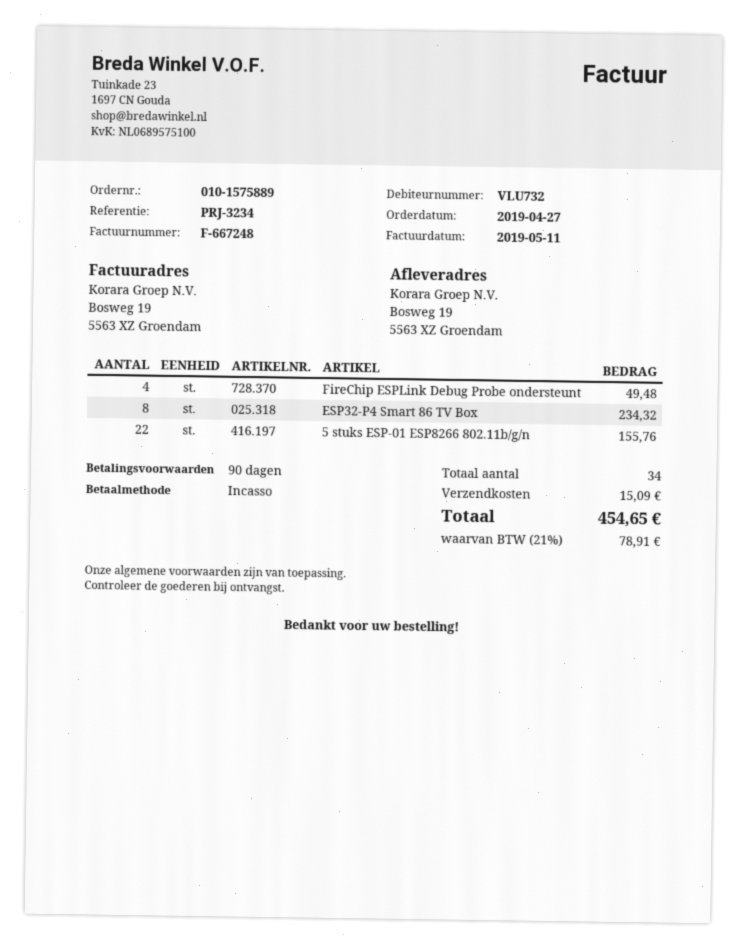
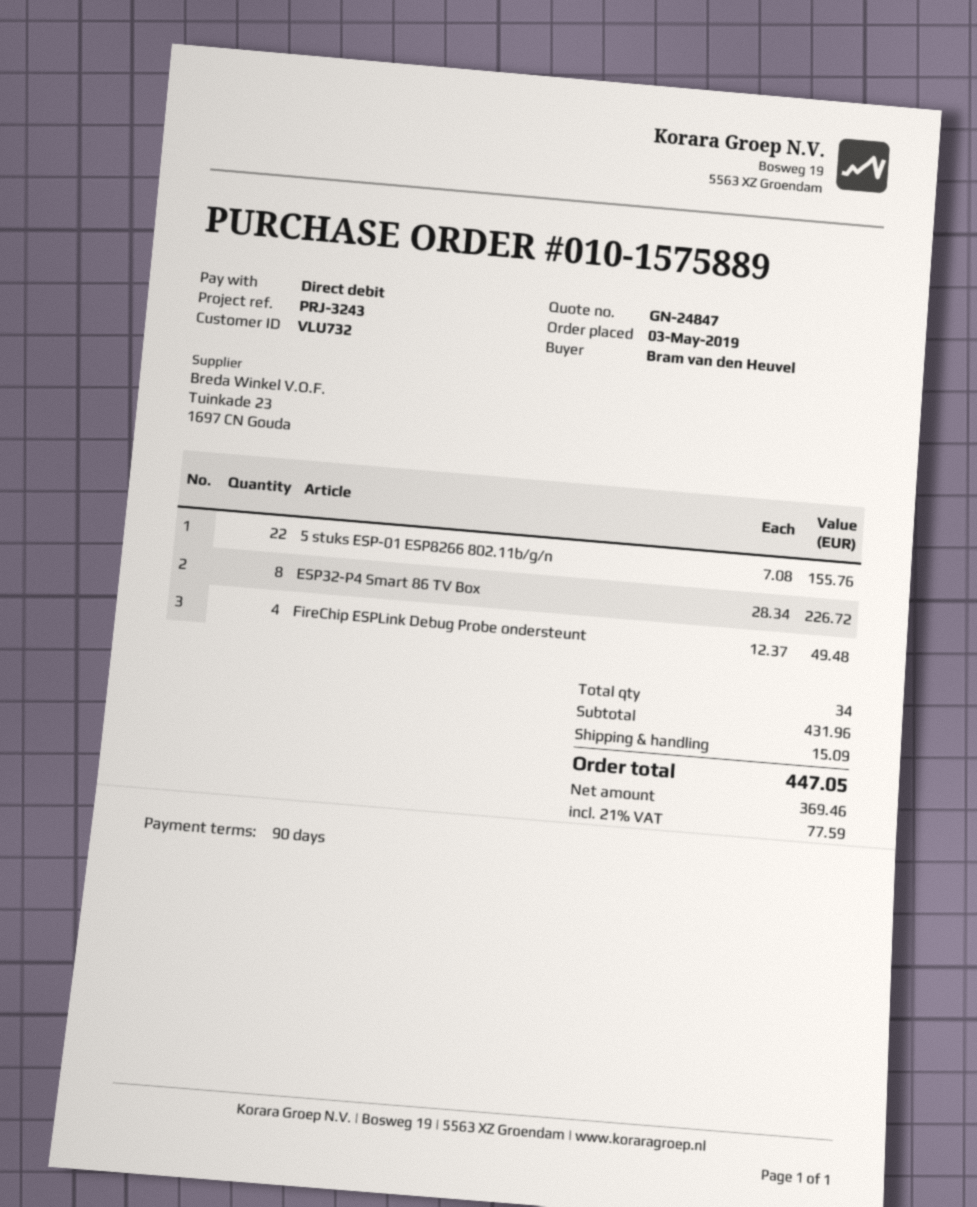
order date: 2019-04-27 -> 2019-05-03
reference: PRJ-3234 -> PRJ-3243
ESP32-P4 Smart 86 TV Box: 8 for 234.32 -> 8 for 226.72
tax: 21% = 78.91 -> 21% = 77.59
total: 454.65 -> 447.05

